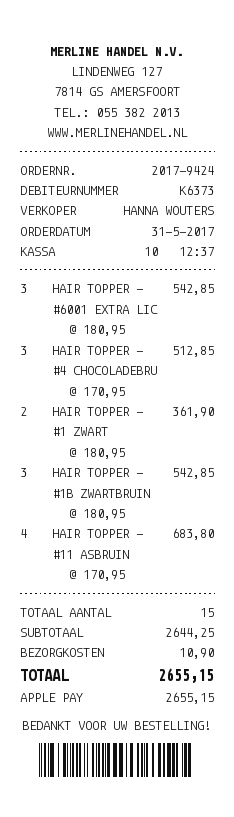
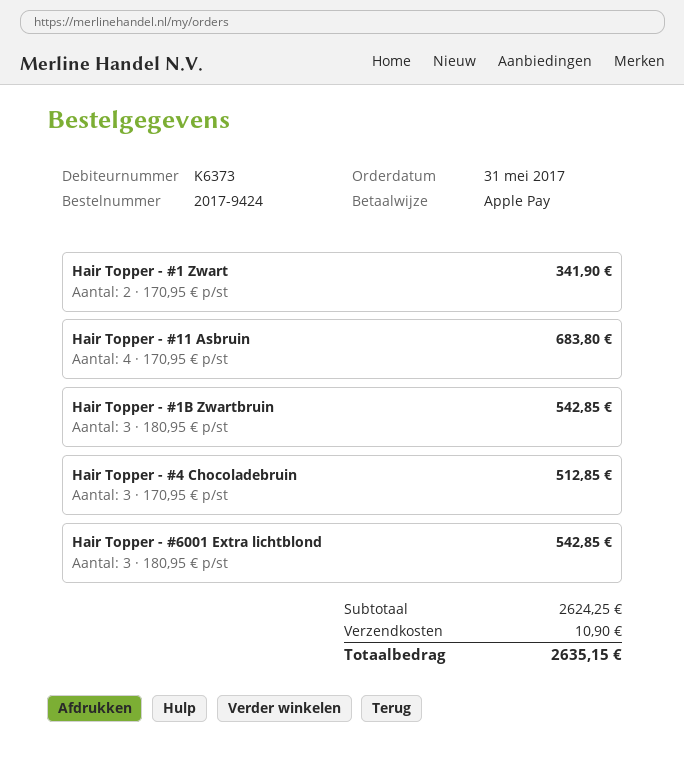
HAIR TOPPER - #1 ZWART: 2 x 180.95 = 361.90 -> 2 x 170.95 = 341.90
subtotal: 2644.25 -> 2624.25
total: 2655.15 -> 2635.15

